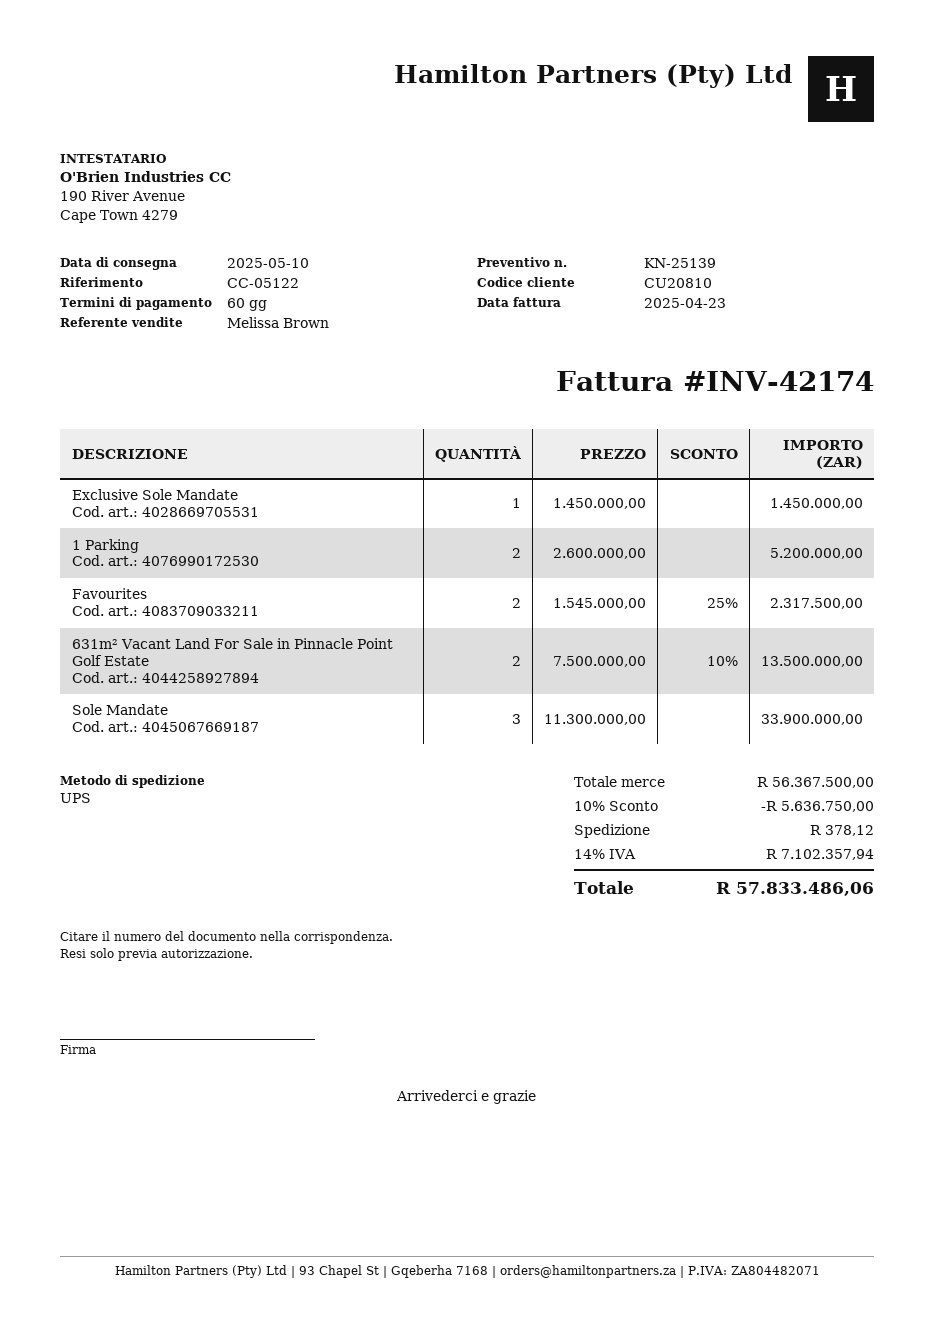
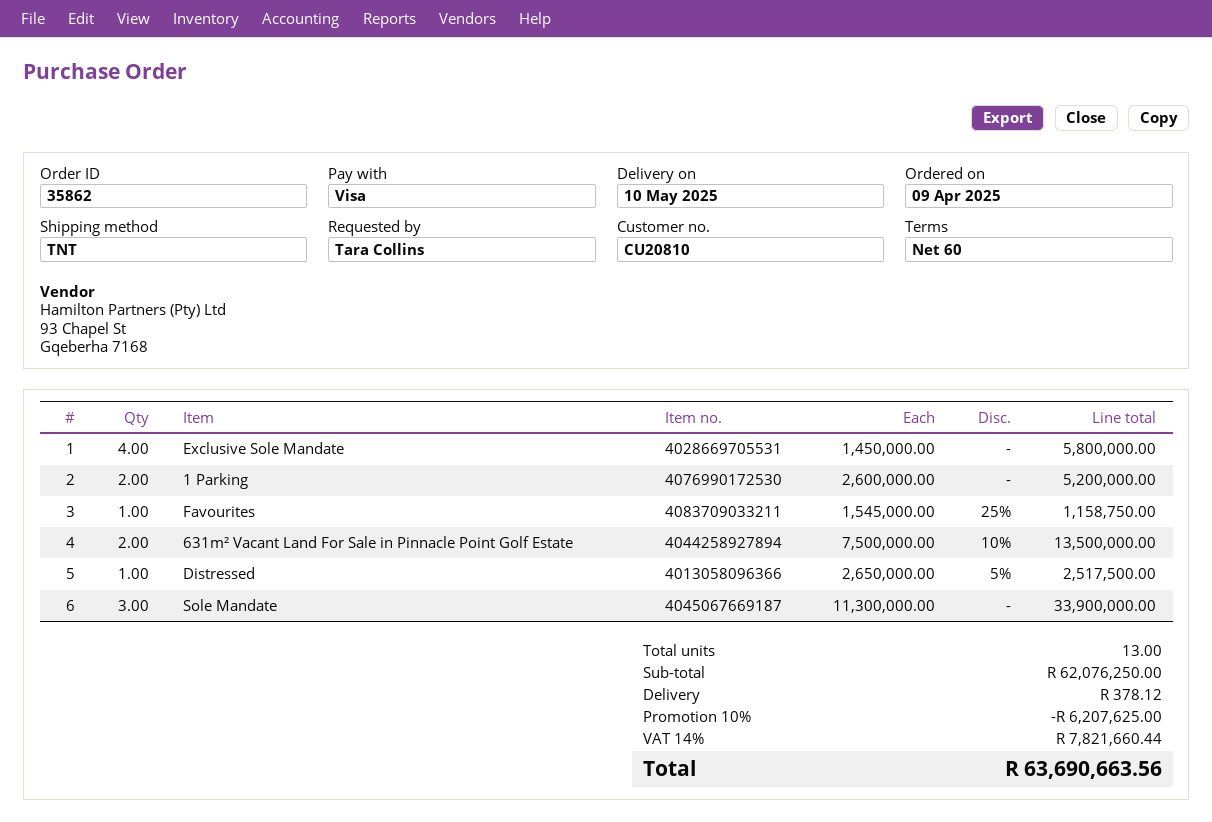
shipping method: UPS -> TNT
Exclusive Sole Mandate: 1 x 1450000.00 = 1450000.00 -> 4 x 1450000.00 = 5800000.00
Favourites: 2 x 1545000.00 - 25% = 2317500.00 -> 1 x 1545000.00 - 25% = 1158750.00
Distressed: none -> 1 x 2650000.00 - 5% = 2517500.00
subtotal: 56367500.00 -> 62076250.00
discount: 10% = 5636750.00 -> 10% = 6207625.00
tax: 14% = 7102357.94 -> 14% = 7821660.44
total: 57833486.06 -> 63690663.56

